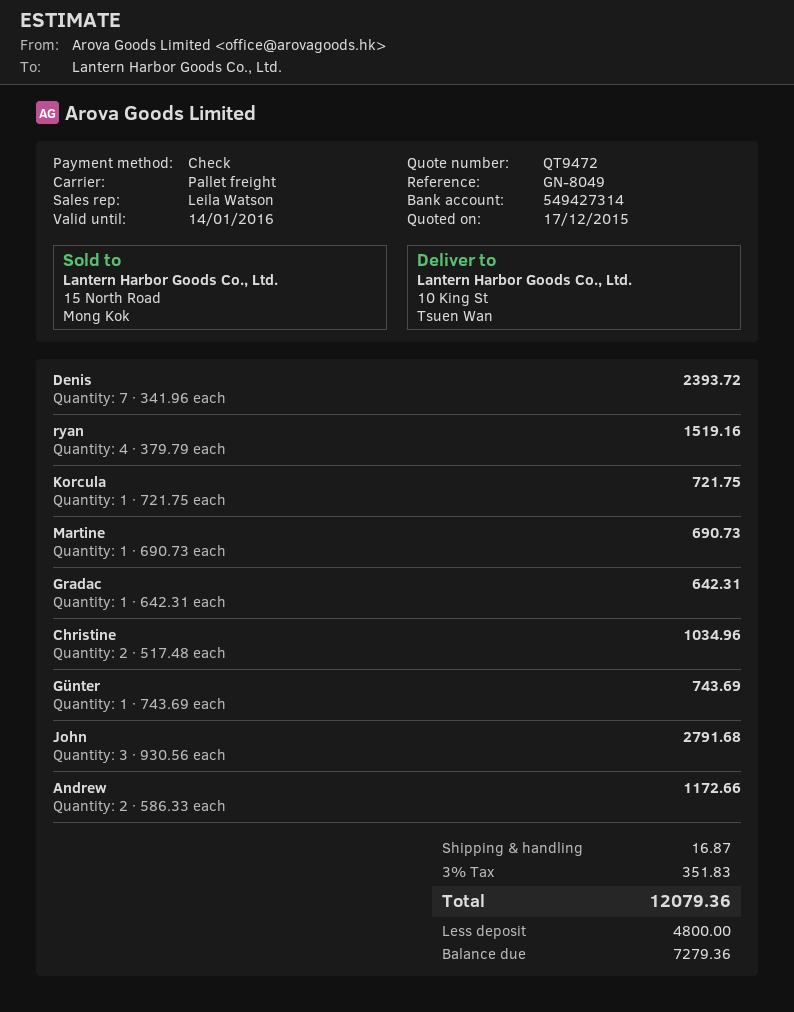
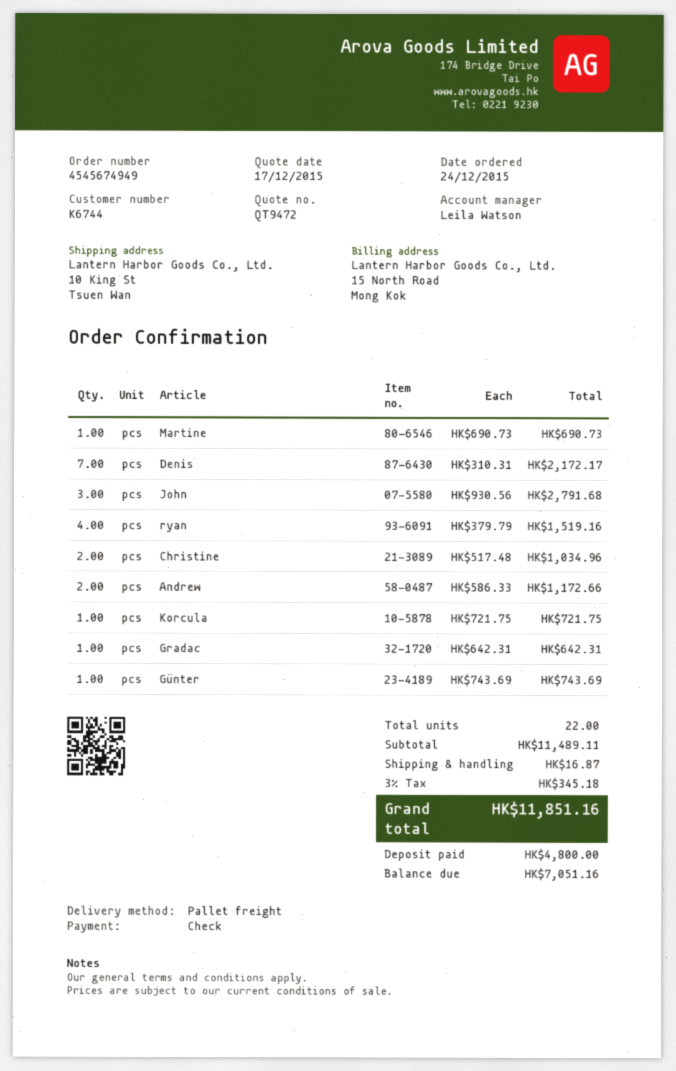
Denis: 7 x 341.96 = 2393.72 -> 7 x 310.31 = 2172.17
tax: 3% = 351.83 -> 3% = 345.18
total: 12079.36 -> 11851.16
balance: 7279.36 -> 7051.16

